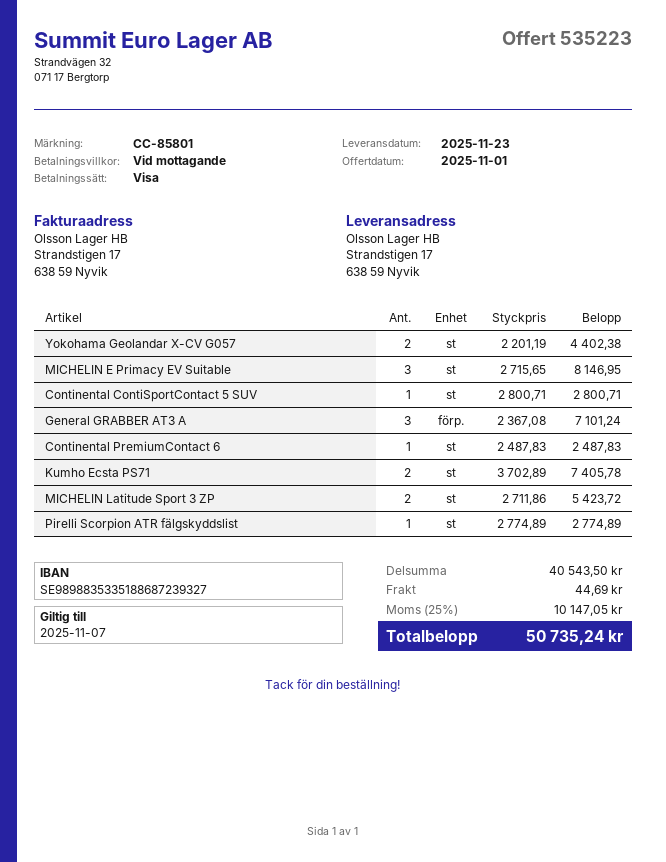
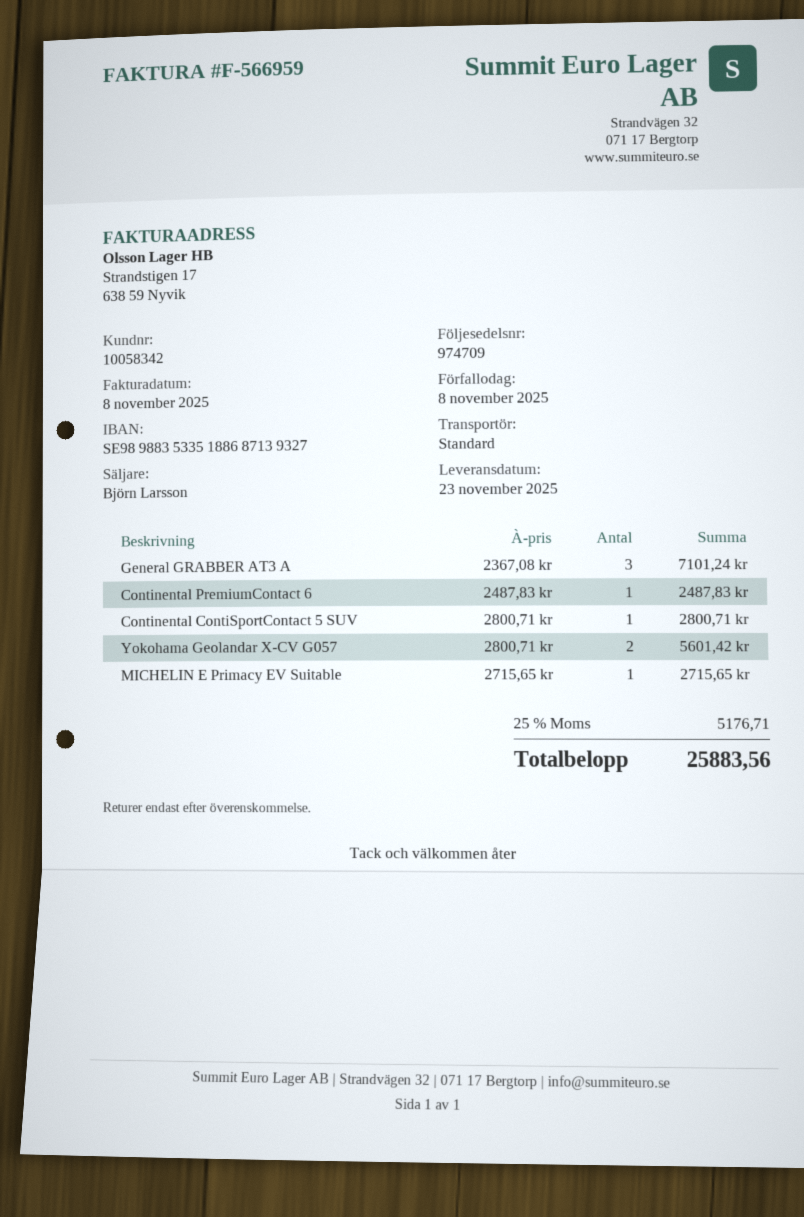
bank account: SE9898835335188687239327 -> SE9898835335188687139327
Yokohama Geolandar X-CV G057: 2 x 2201.19 = 4402.38 -> 2 x 2800.71 = 5601.42
MICHELIN E Primacy EV Suitable: 3 x 2715.65 = 8146.95 -> 1 x 2715.65 = 2715.65
Kumho Ecsta PS71: 2 x 3702.89 = 7405.78 -> none
MICHELIN Latitude Sport 3 ZP: 2 x 2711.86 = 5423.72 -> none
Pirelli Scorpion ATR fälgskyddslist: 1 x 2774.89 = 2774.89 -> none
shipping: 44.69 -> none
tax: 25% = 10147.05 -> 25% = 5176.71
total: 50735.24 -> 25883.56

